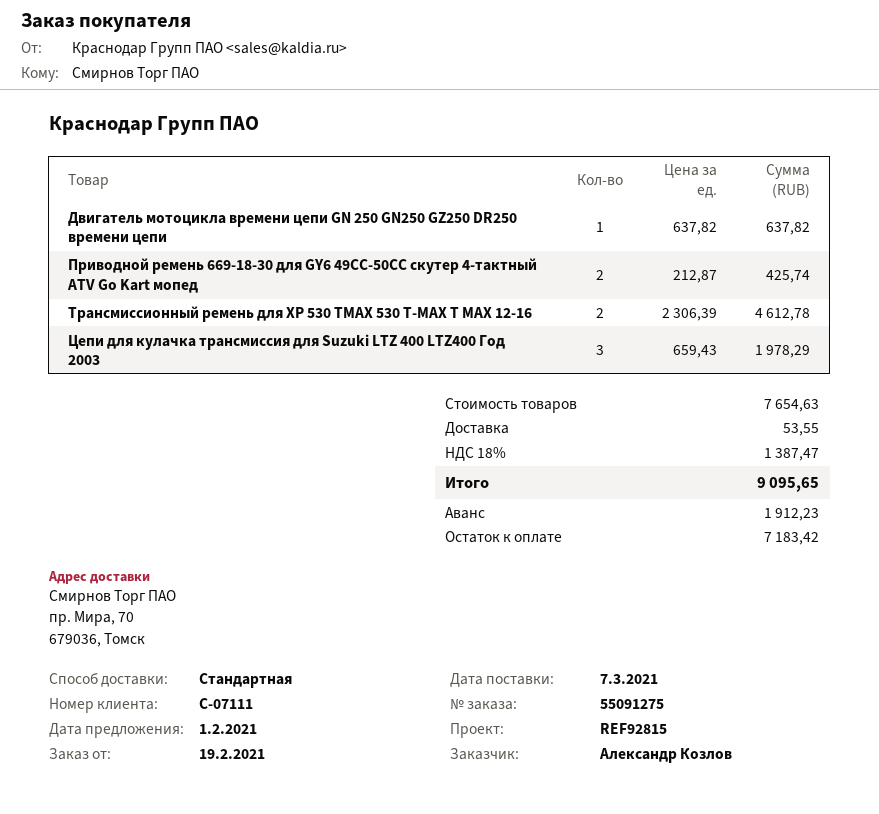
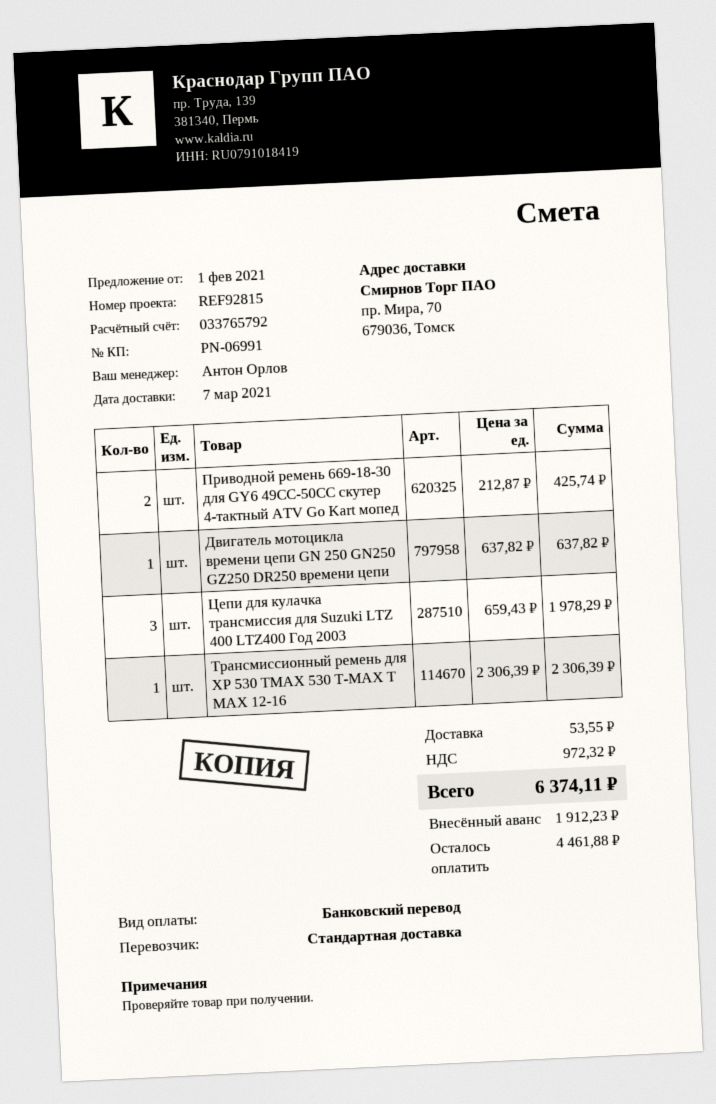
Трансмиссионный ремень для XP 530 TMAX 530 T-MAX T MAX 12-16: 2 x 2306.39 = 4612.78 -> 1 x 2306.39 = 2306.39
tax: 1387.47 -> 972.32
total: 9095.65 -> 6374.11
balance: 7183.42 -> 4461.88

